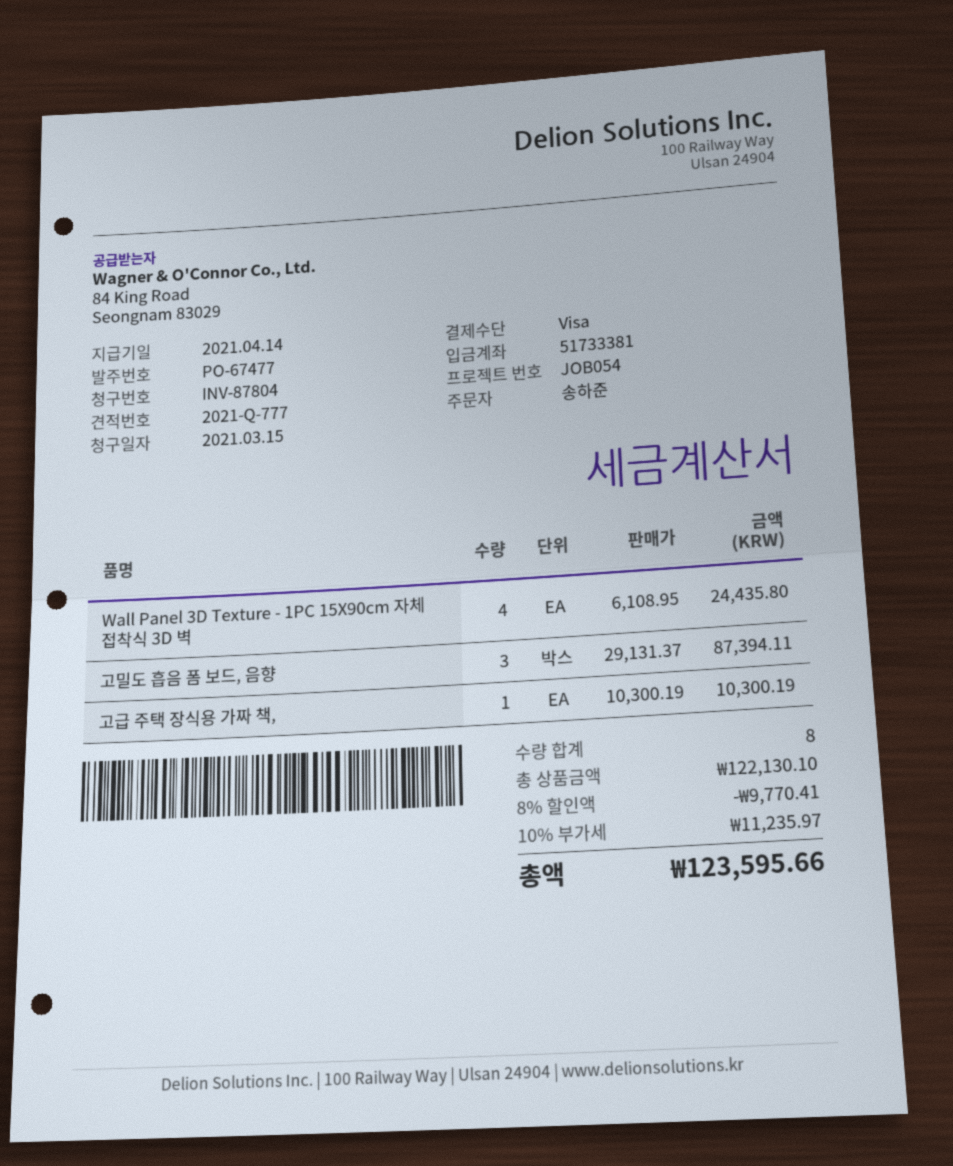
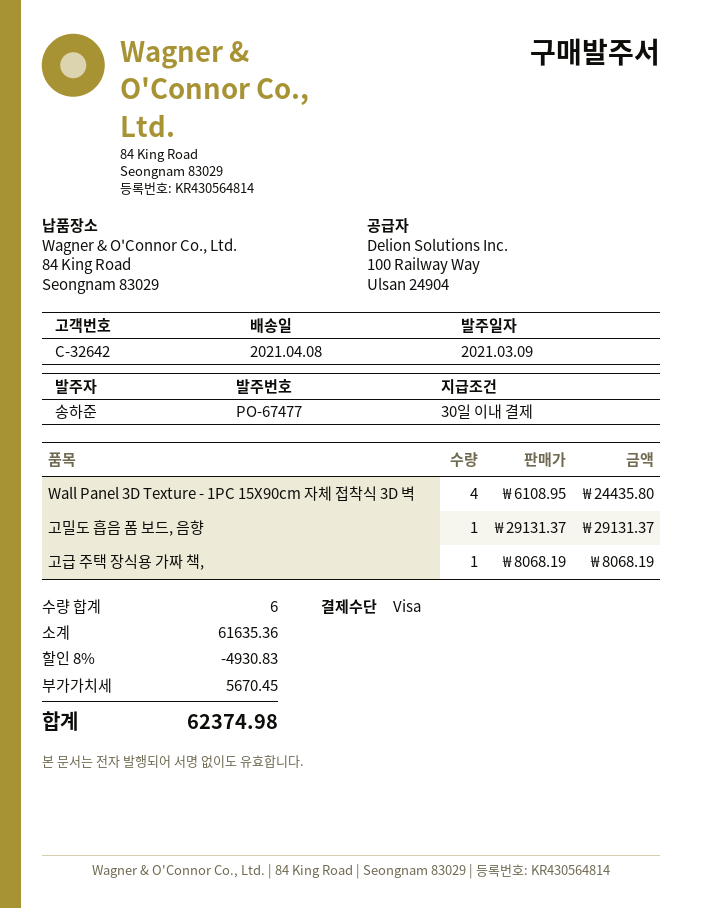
고밀도 흡음 폼 보드, 음향: 3 x 29131.37 = 87394.11 -> 1 x 29131.37 = 29131.37
고급 주택 장식용 가짜 책,: 1 x 10300.19 = 10300.19 -> 1 x 8068.19 = 8068.19
total quantity: 8 -> 6
subtotal: 122130.10 -> 61635.36
discount: 8% = 9770.41 -> 8% = 4930.83
tax: 11235.97 -> 5670.45
total: 123595.66 -> 62374.98

